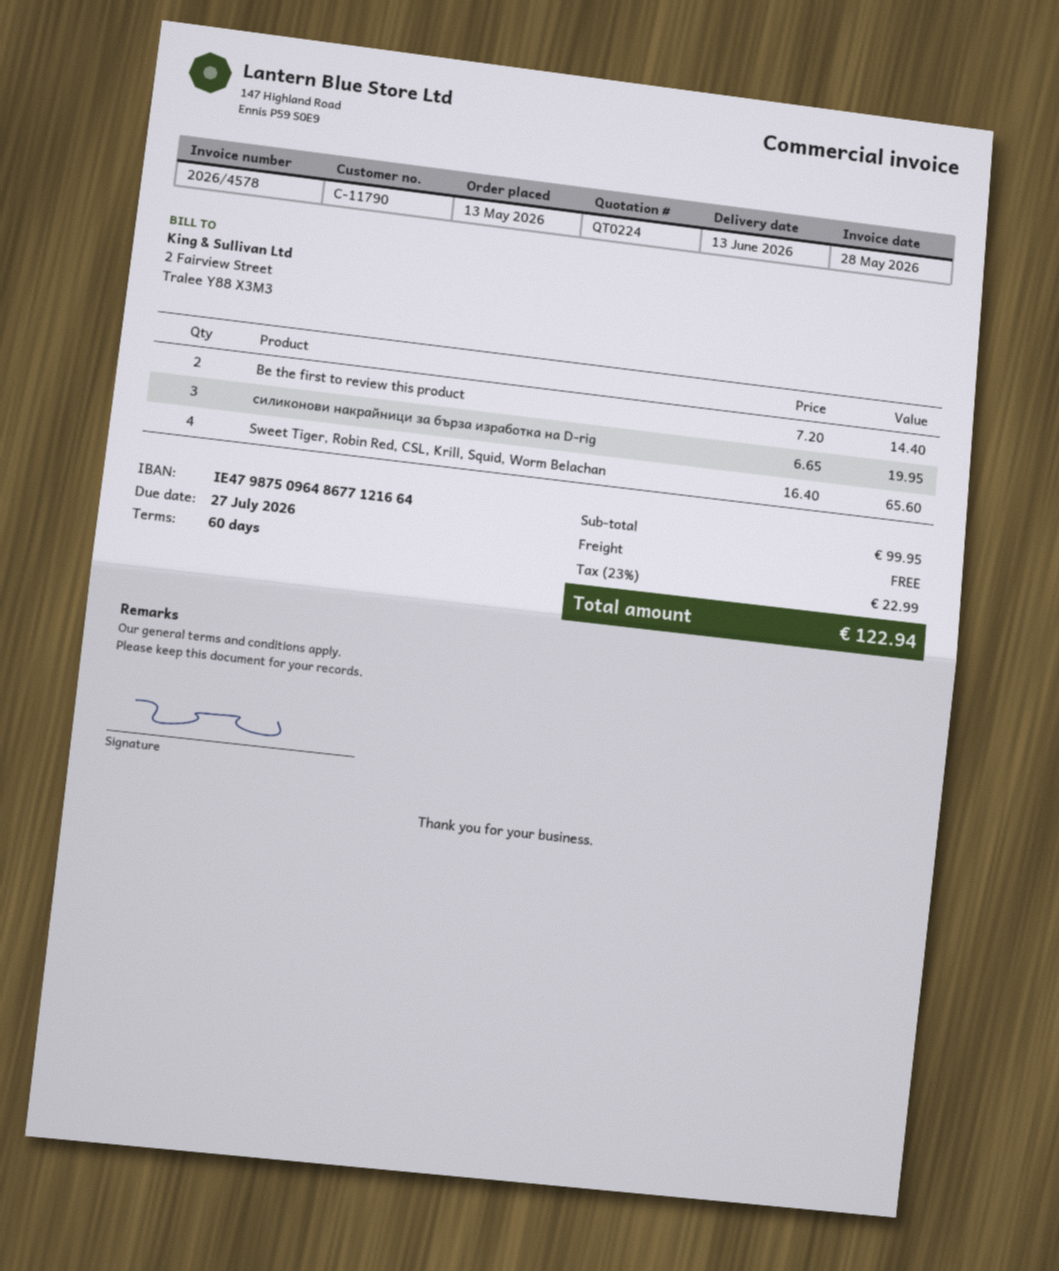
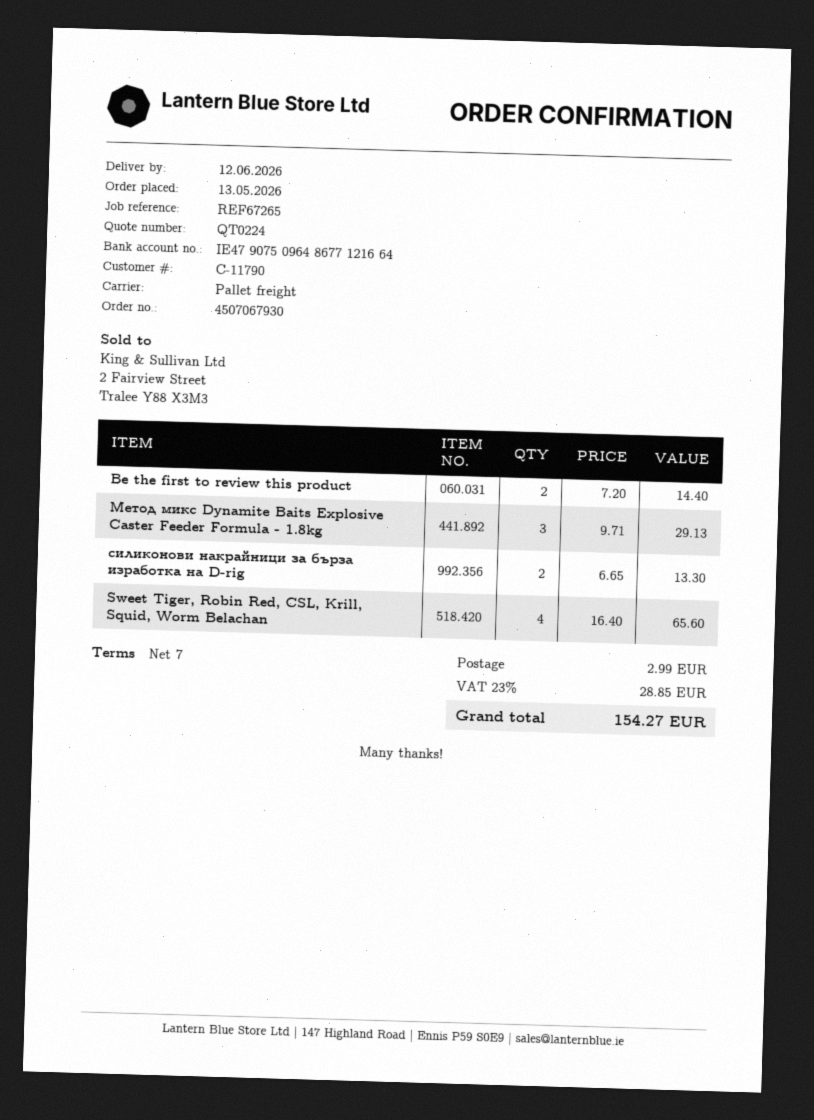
delivery date: 2026-06-13 -> 2026-06-12
payment terms: 60 days -> 7 days
bank account: IE47987509648677121664 -> IE47907509648677121664
силиконови накрайници за бърза изработка на D-rig: 3 x 6.65 = 19.95 -> 2 x 6.65 = 13.30
Метод микс Dynamite Baits Explosive Caster Feeder Formula - 1.8kg: none -> 3 x 9.71 = 29.13
shipping: 0.00 -> 2.99
tax: 23% = 22.99 -> 23% = 28.85
total: 122.94 -> 154.27

